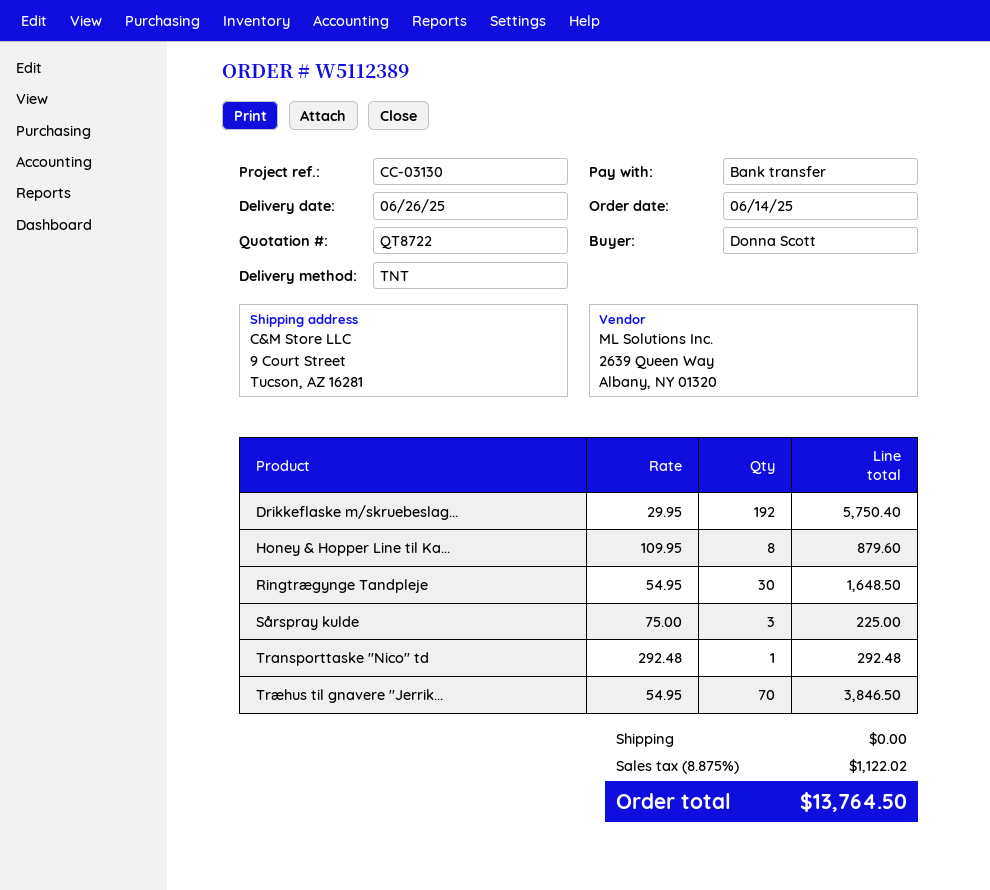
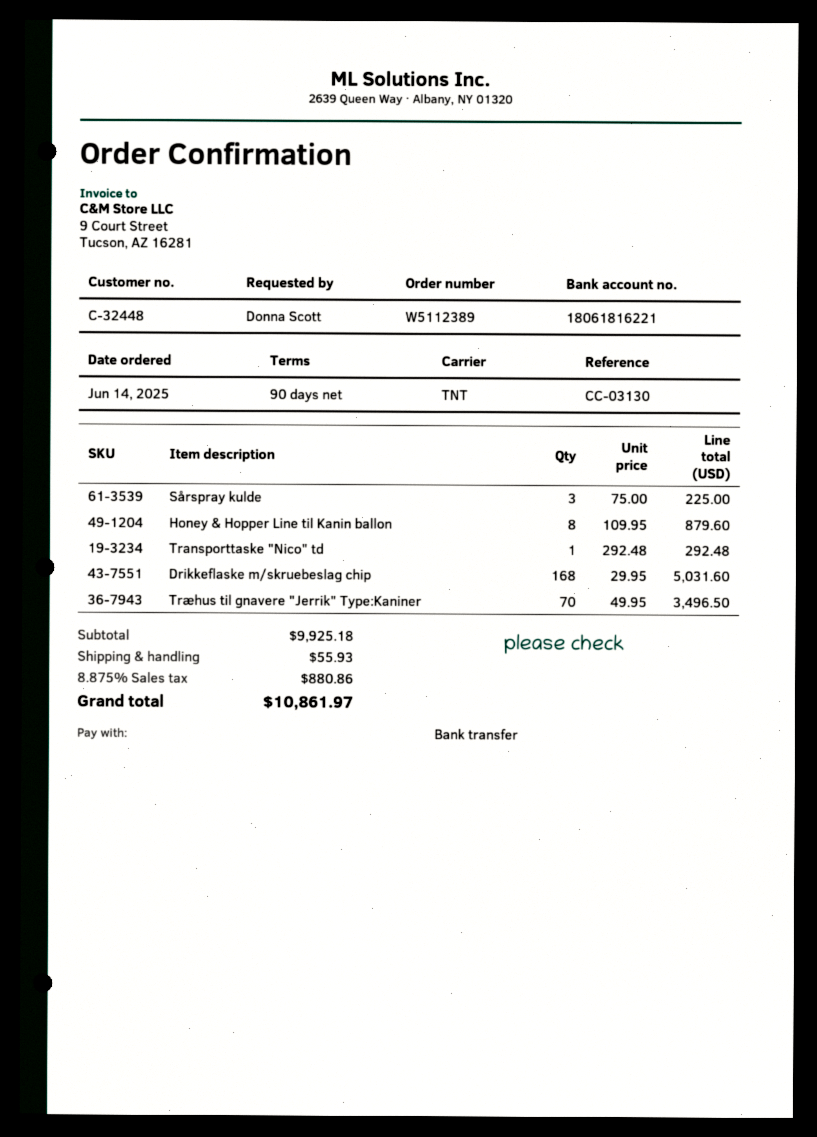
Drikkeflaske m/skruebeslag...: 192 x 29.95 = 5750.40 -> 168 x 29.95 = 5031.60
Ringtrægynge Tandpleje: 30 x 54.95 = 1648.50 -> none
Træhus til gnavere "Jerrik...: 70 x 54.95 = 3846.50 -> 70 x 49.95 = 3496.50
shipping: 0.00 -> 55.93
tax: 8.875% = 1122.02 -> 8.875% = 880.86
total: 13764.50 -> 10861.97

